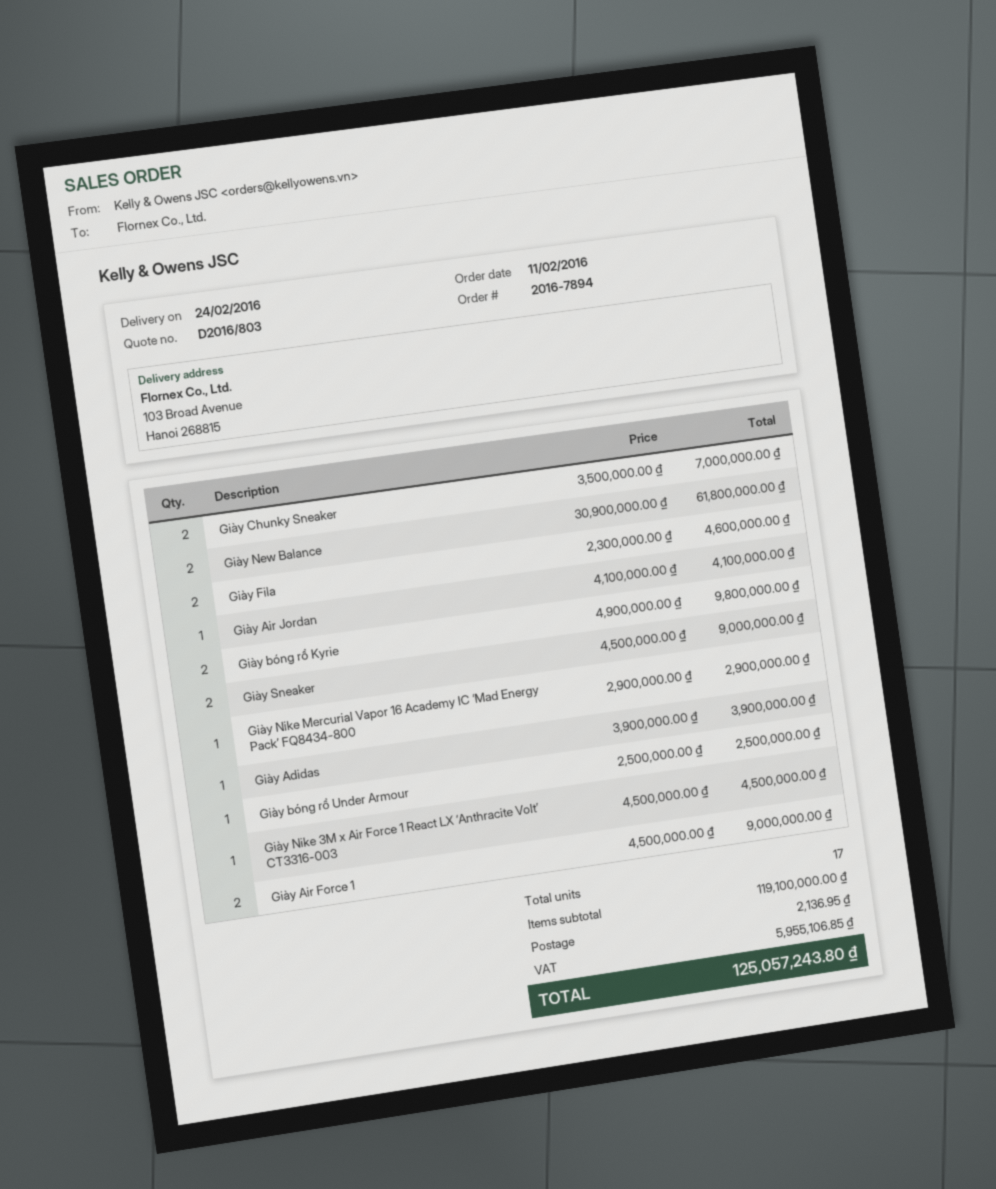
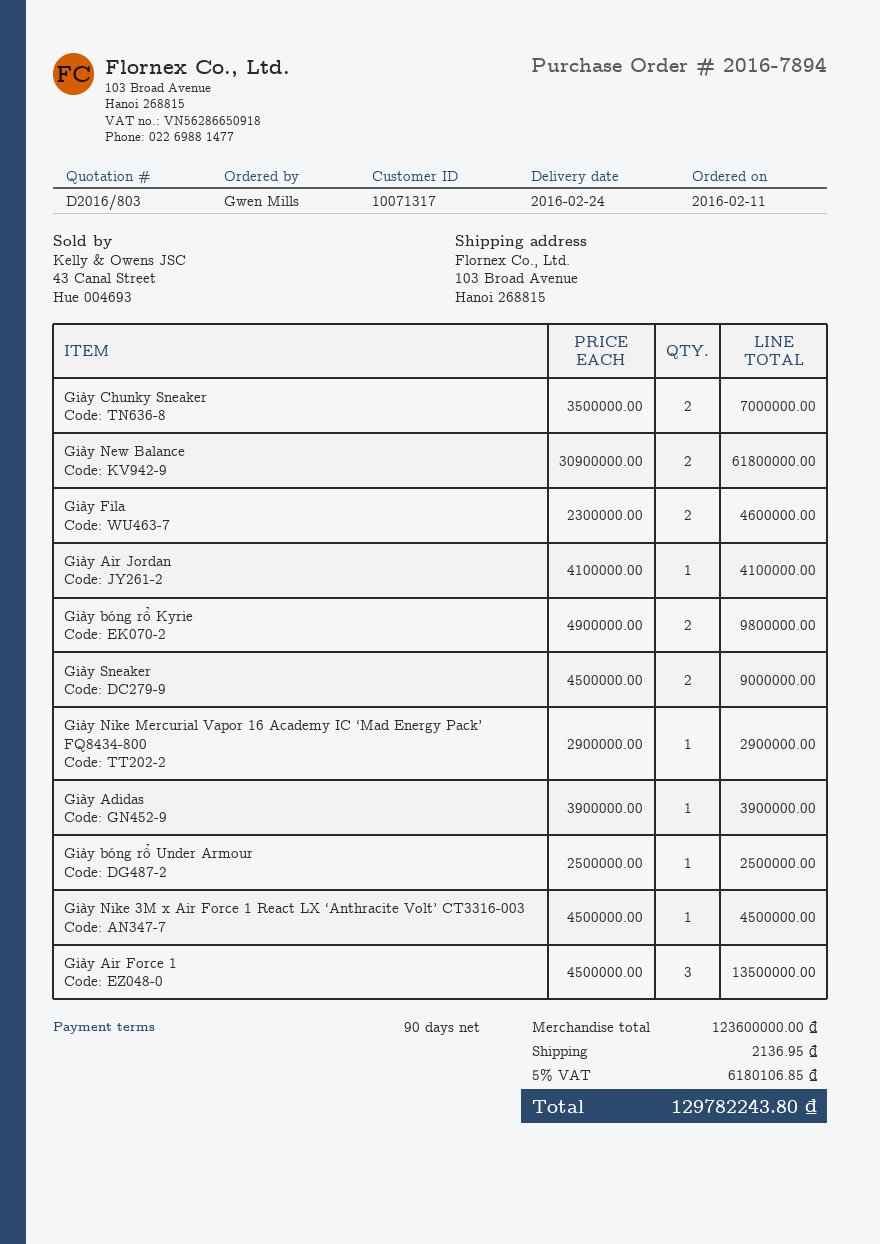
Giày Air Force 1: 2 x 4500000.00 = 9000000.00 -> 3 x 4500000.00 = 13500000.00
subtotal: 119100000.00 -> 123600000.00
tax: 5955106.85 -> 6180106.85
total: 125057243.80 -> 129782243.80

